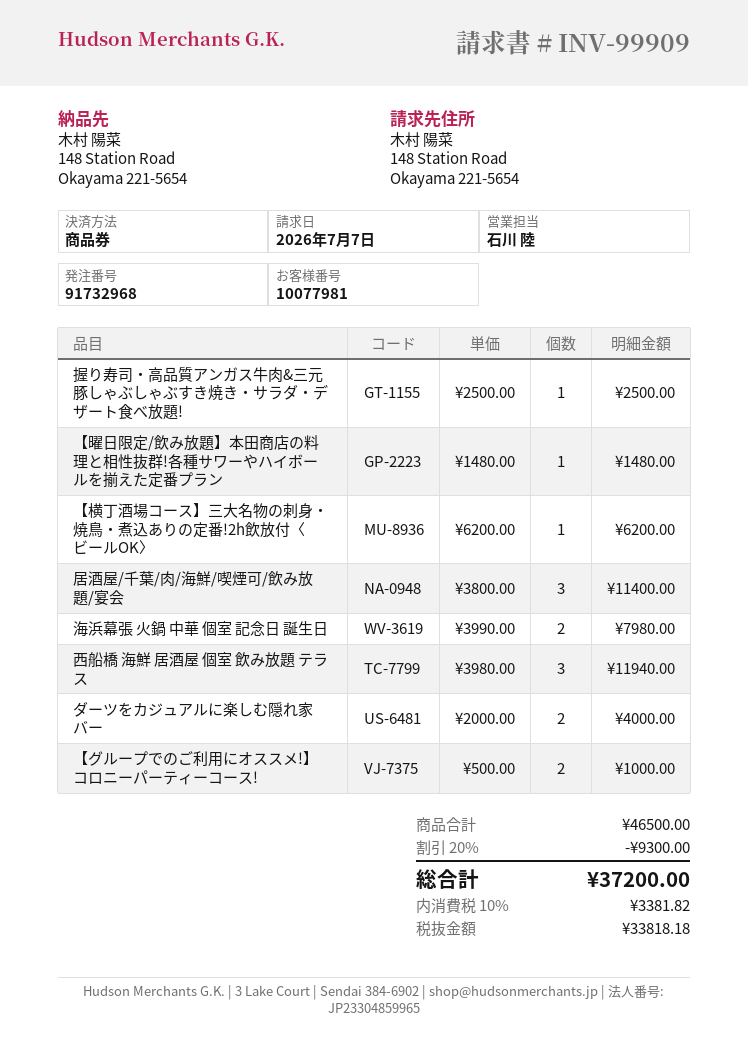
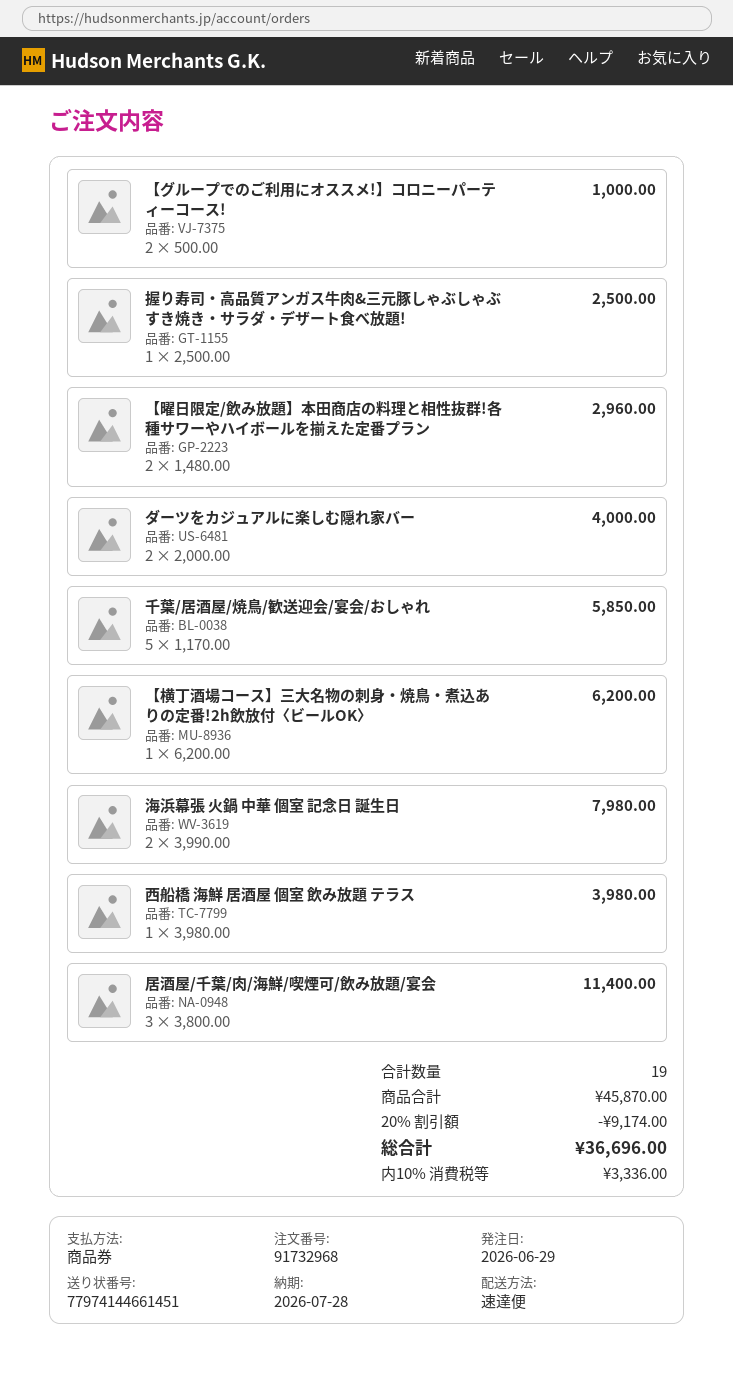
【曜日限定/飲み放題】本田商店の料理と相性抜群!各種サワーやハイボールを揃えた定番プラン: 1 x 1480.00 = 1480.00 -> 2 x 1480.00 = 2960.00
西船橋 海鮮 居酒屋 個室 飲み放題 テラス: 3 x 3980.00 = 11940.00 -> 1 x 3980.00 = 3980.00
千葉/居酒屋/焼鳥/歓送迎会/宴会/おしゃれ: none -> 5 x 1170.00 = 5850.00
subtotal: 46500.00 -> 45870.00
discount: 20% = 9300.00 -> 20% = 9174.00
tax: 10% = 3381.82 -> 10% = 3336.00
total: 37200.00 -> 36696.00

